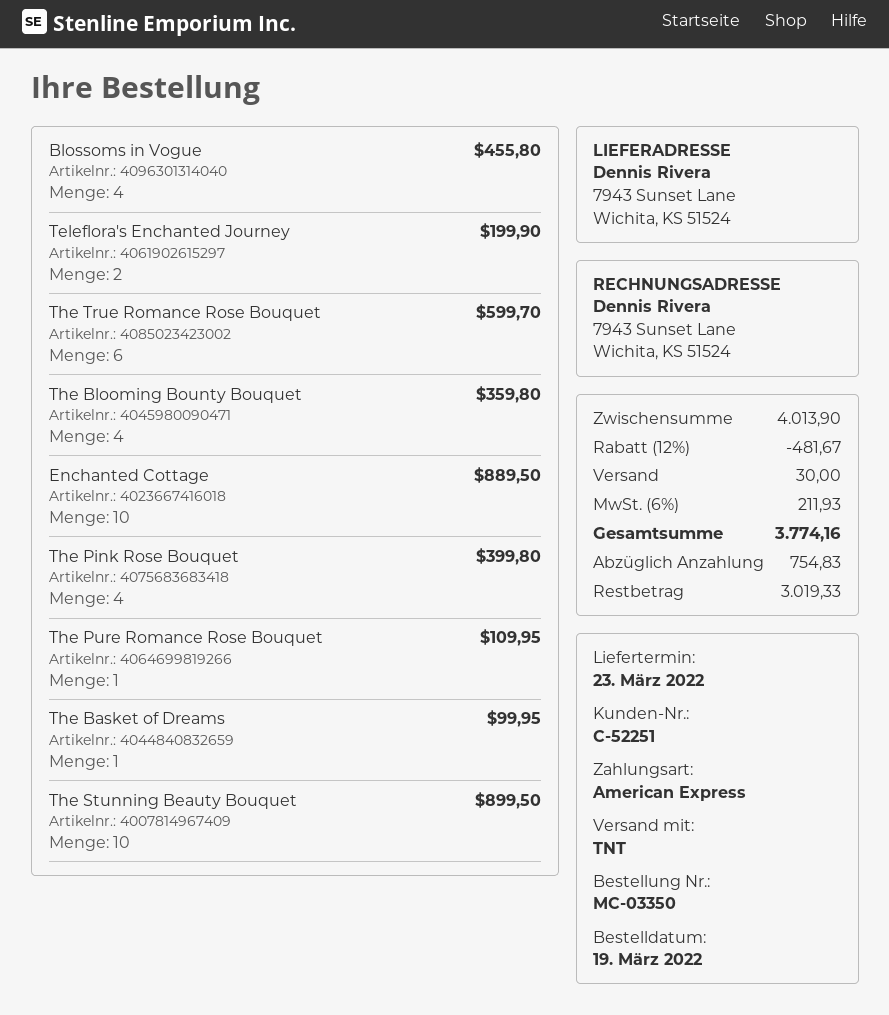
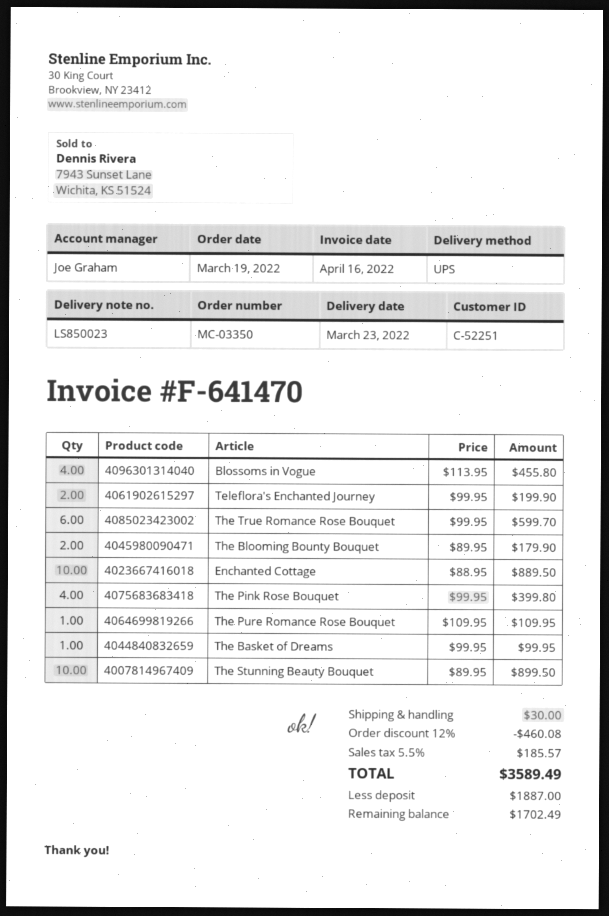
shipping method: TNT -> UPS
The Blooming Bounty Bouquet: 4 for 359.80 -> 2 for 179.90
discount: 12% = 481.67 -> 12% = 460.08
tax: 6% = 211.93 -> 5.5% = 185.57
total: 3774.16 -> 3589.49
deposit: 754.83 -> 1887.00
balance: 3019.33 -> 1702.49

